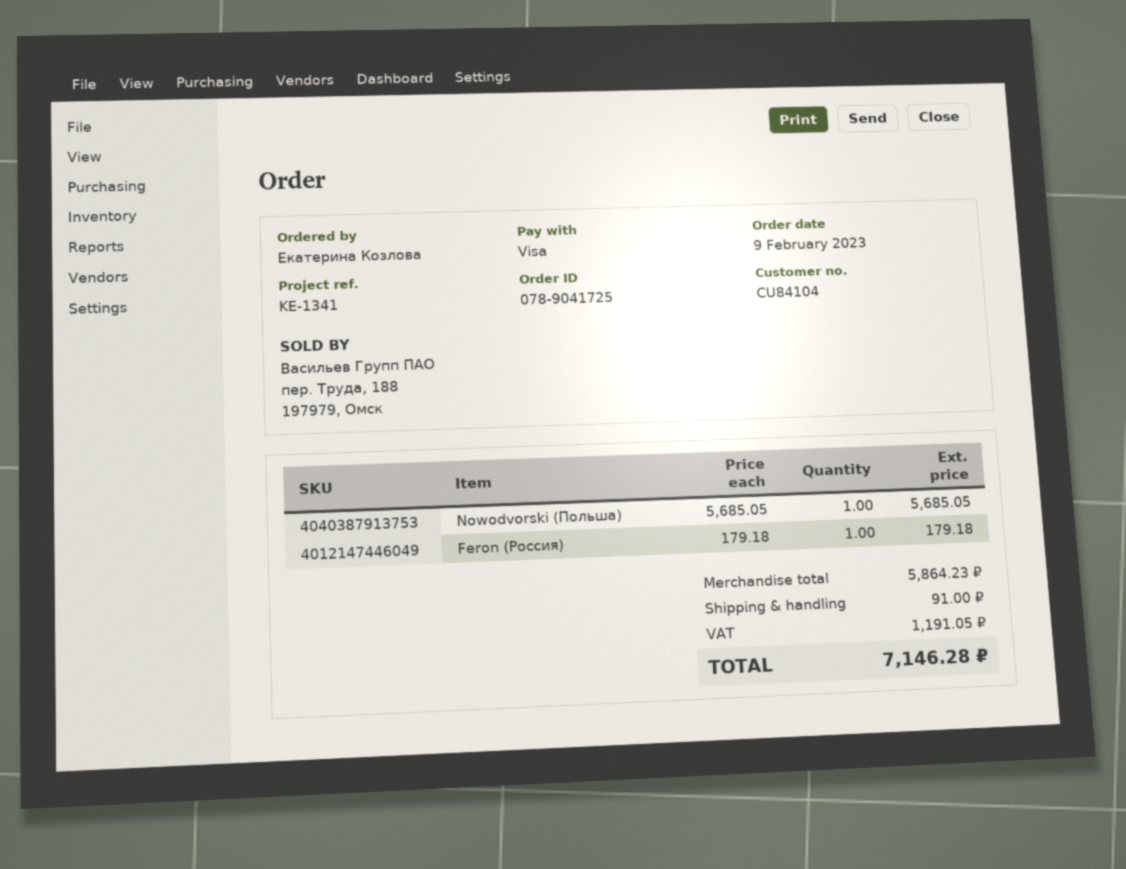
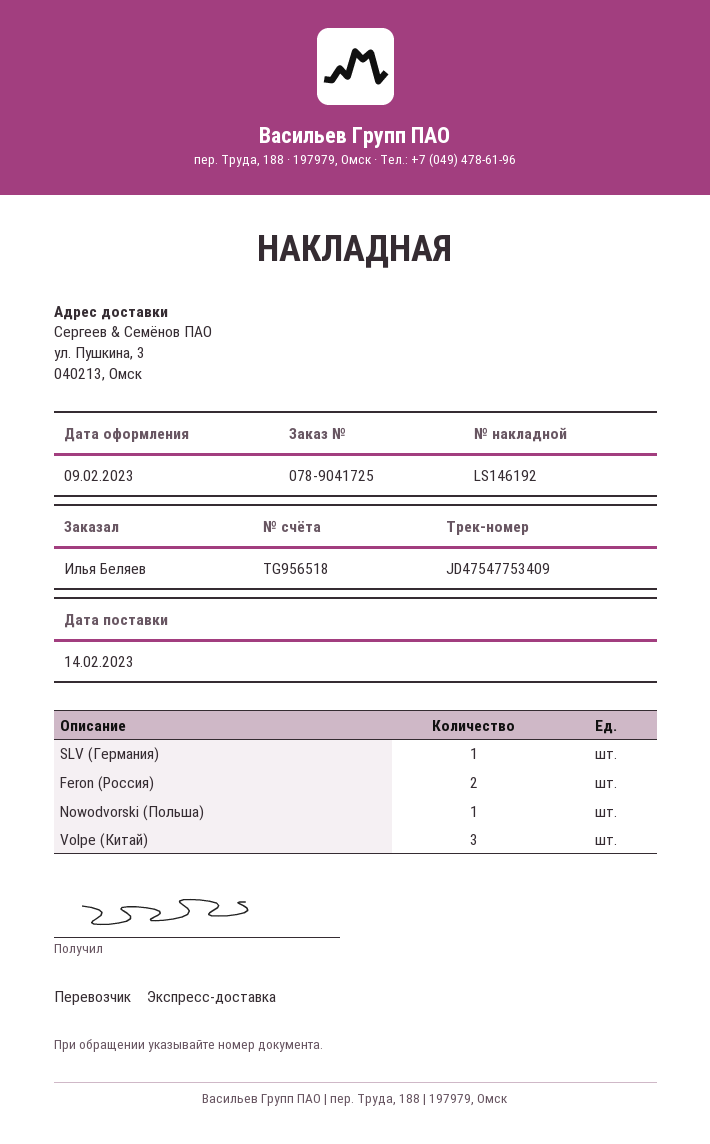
ordered by: Екатерина Козлова -> Илья Беляев
Feron (Россия): 1 -> 2
SLV (Германия): none -> 1
Volpe (Китай): none -> 3

